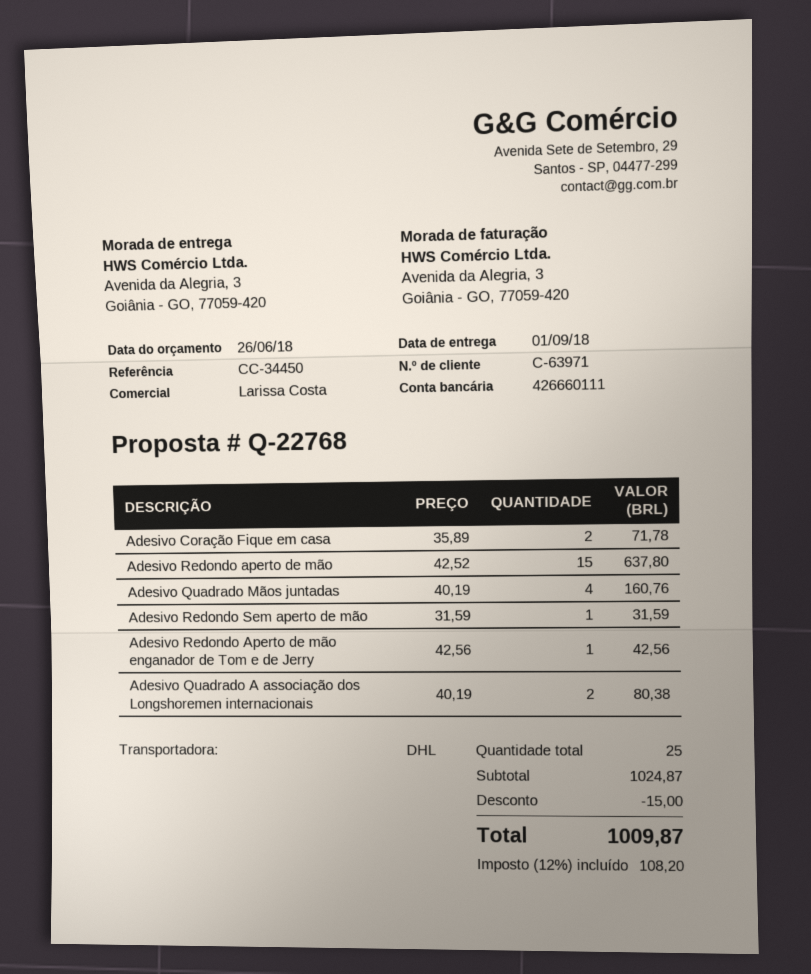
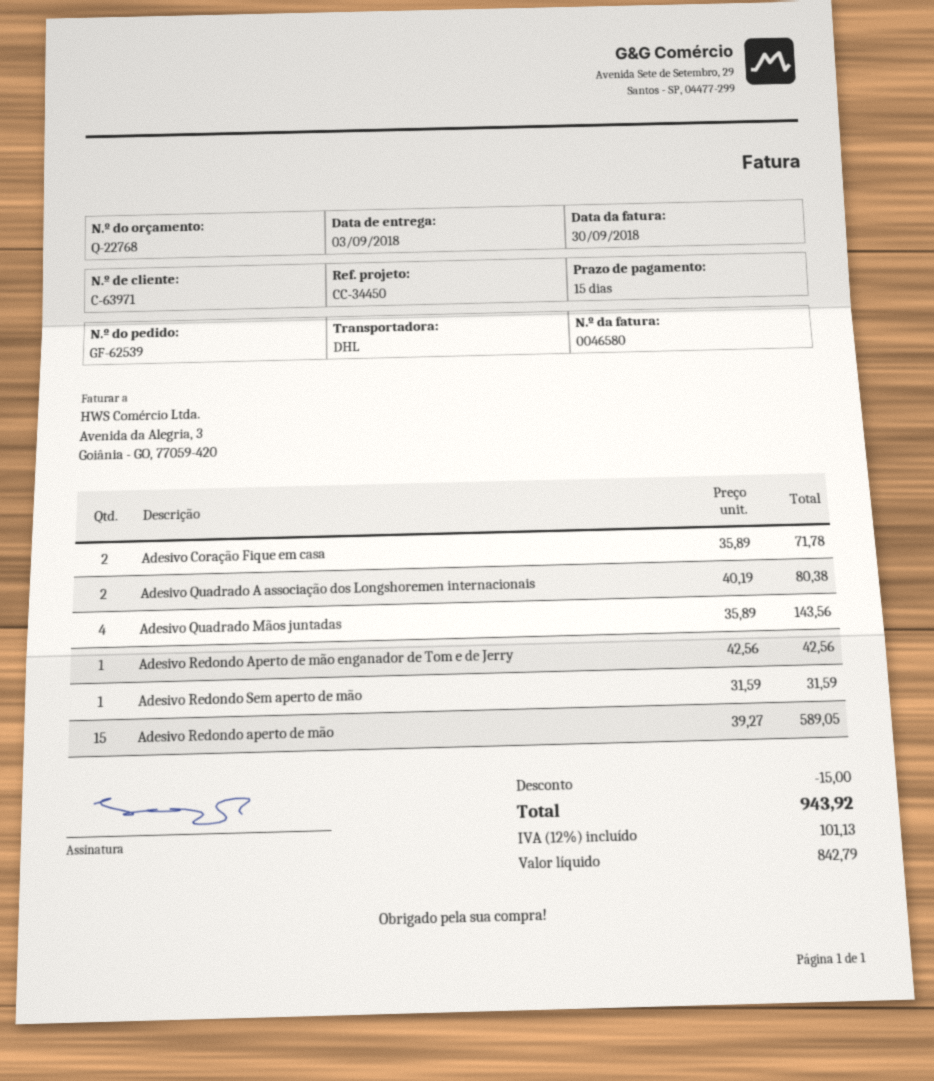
delivery date: 2018-09-01 -> 2018-09-03
Adesivo Redondo aperto de mão: 15 x 42.52 = 637.80 -> 15 x 39.27 = 589.05
Adesivo Quadrado Mãos juntadas: 4 x 40.19 = 160.76 -> 4 x 35.89 = 143.56
tax: 12% = 108.20 -> 12% = 101.13
total: 1009.87 -> 943.92

